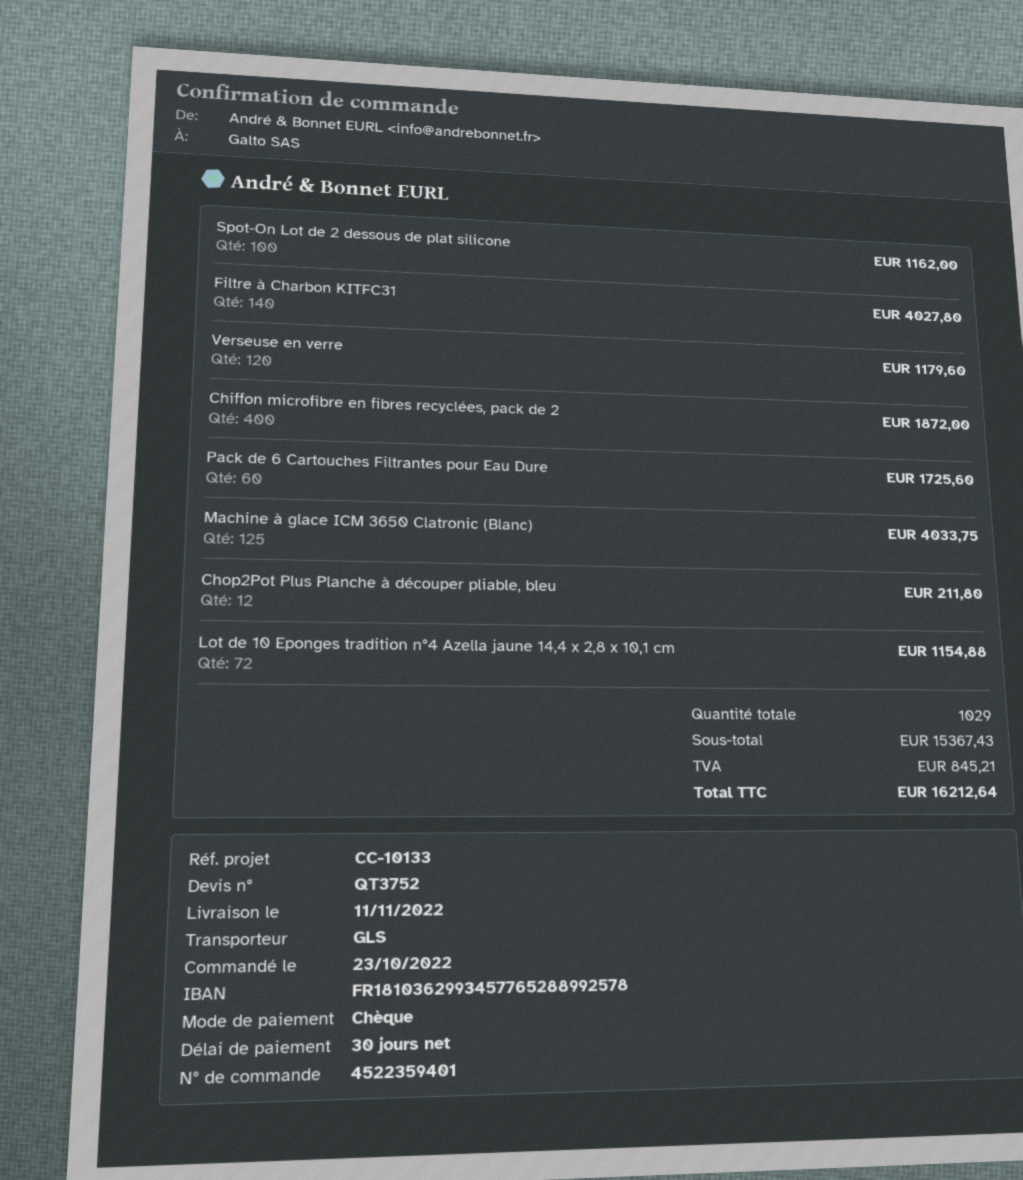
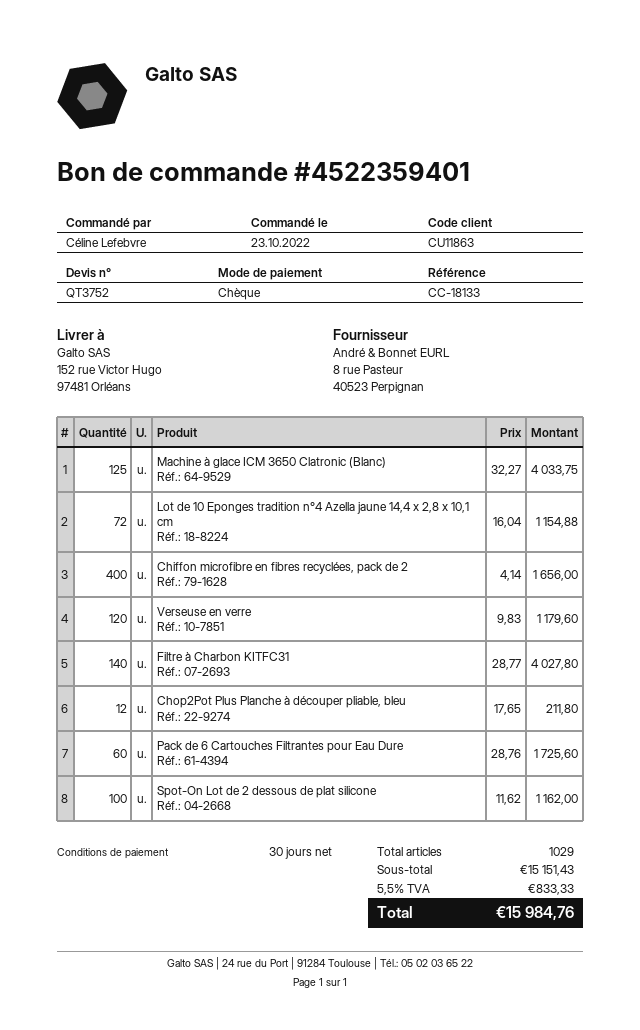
reference: CC-10133 -> CC-18133
Chiffon microfibre en fibres recyclées, pack de 2: 400 for 1872.00 -> 400 for 1656.00
subtotal: 15367.43 -> 15151.43
tax: 845.21 -> 833.33
total: 16212.64 -> 15984.76

